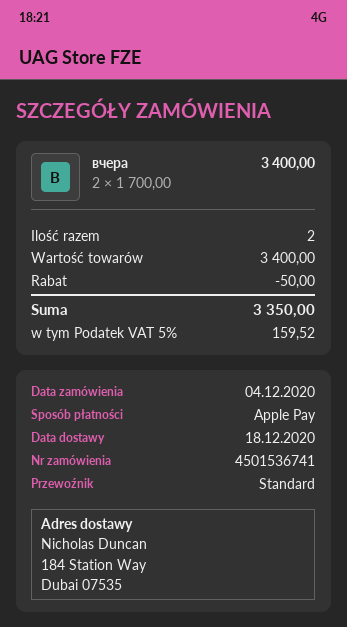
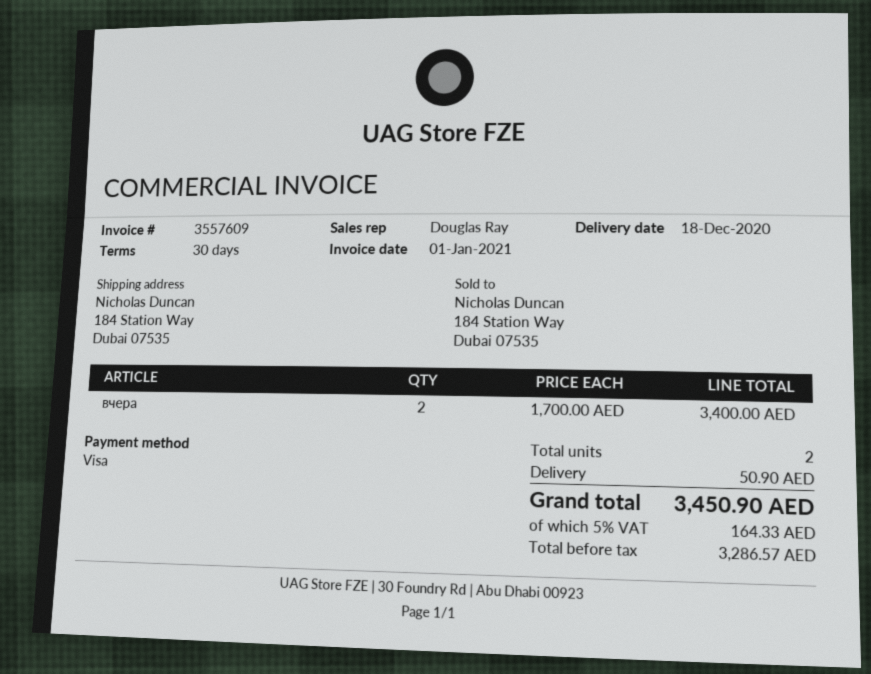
payment method: Apple Pay -> Visa
discount: 50.00 -> none
shipping: none -> 50.90
tax: 5% = 159.52 -> 5% = 164.33
total: 3350.00 -> 3450.90

